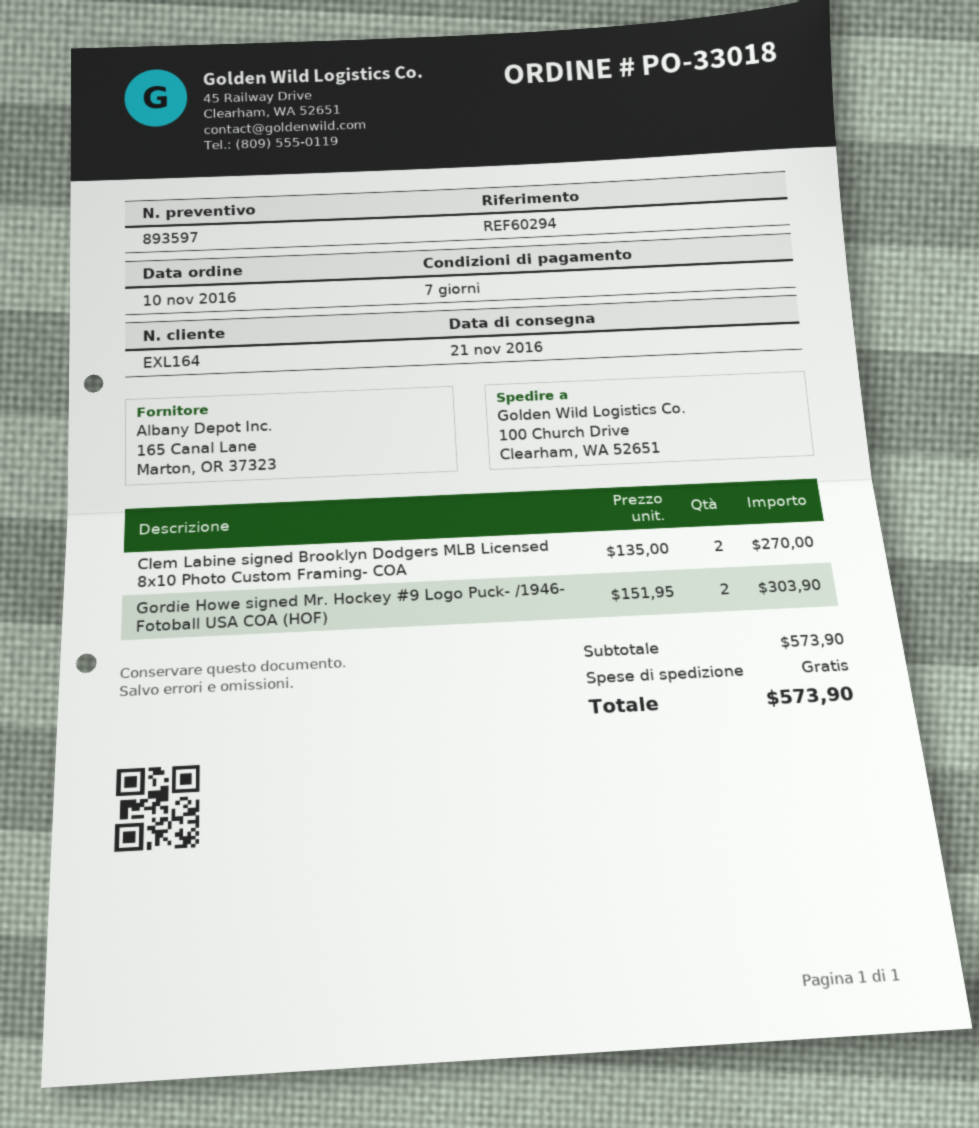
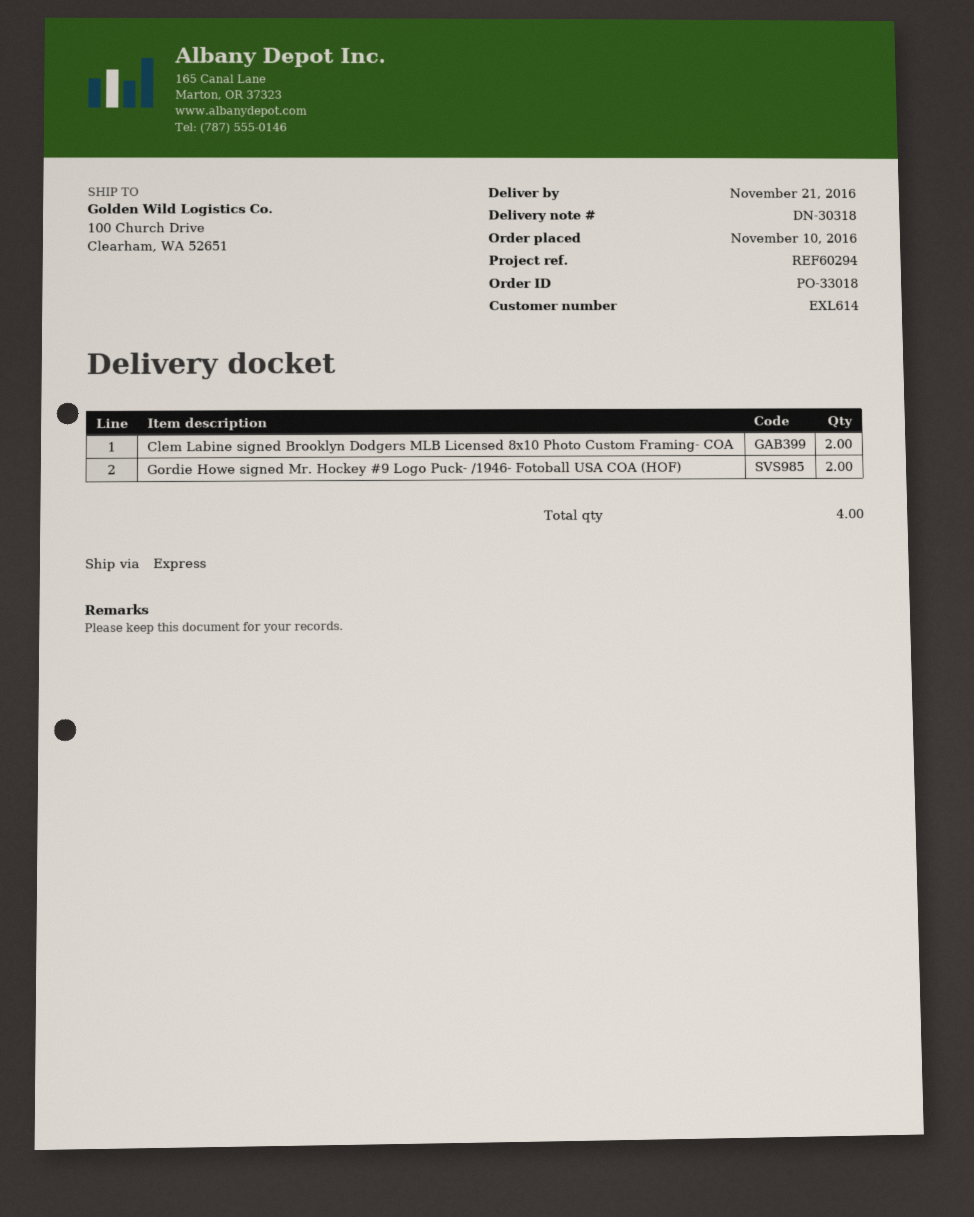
customer number: EXL164 -> EXL614

